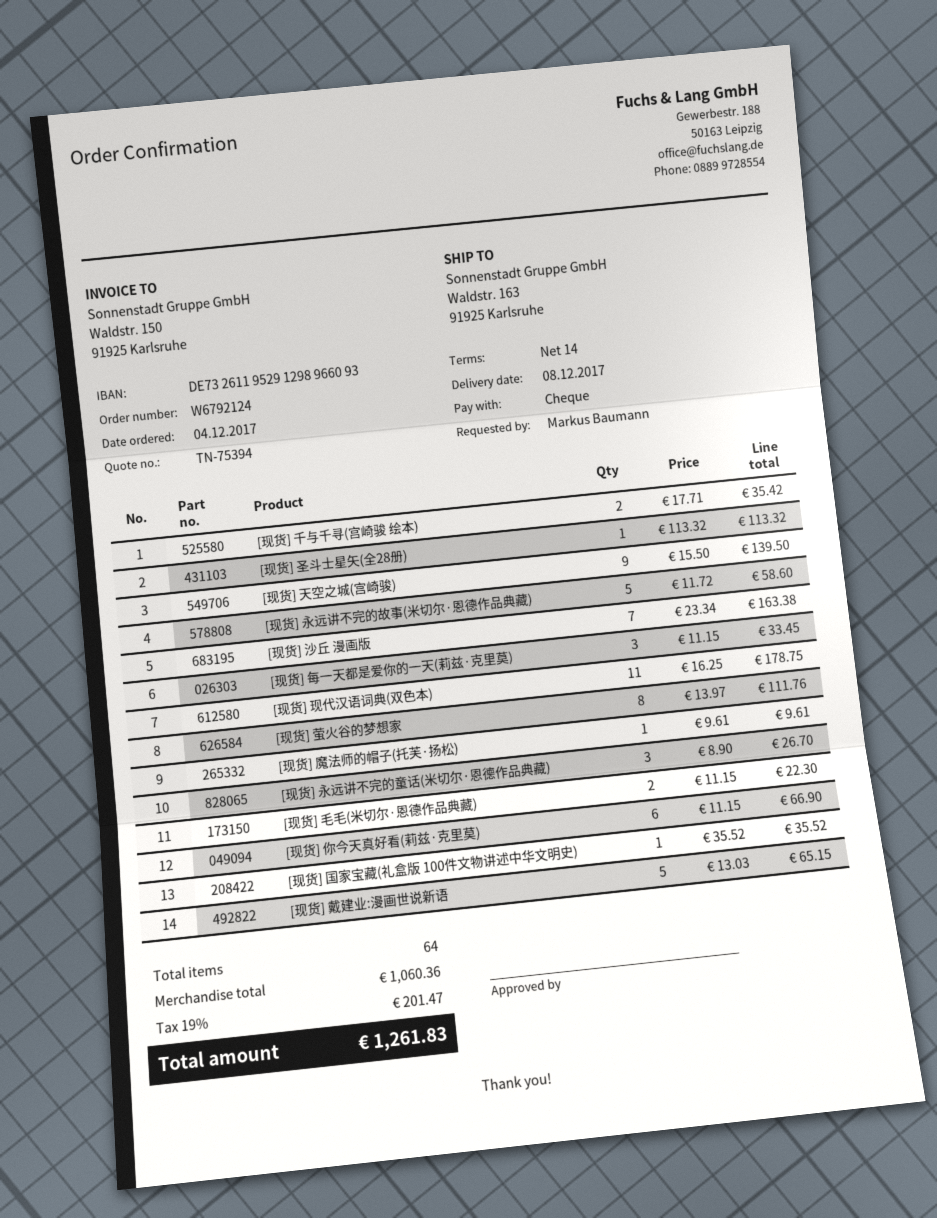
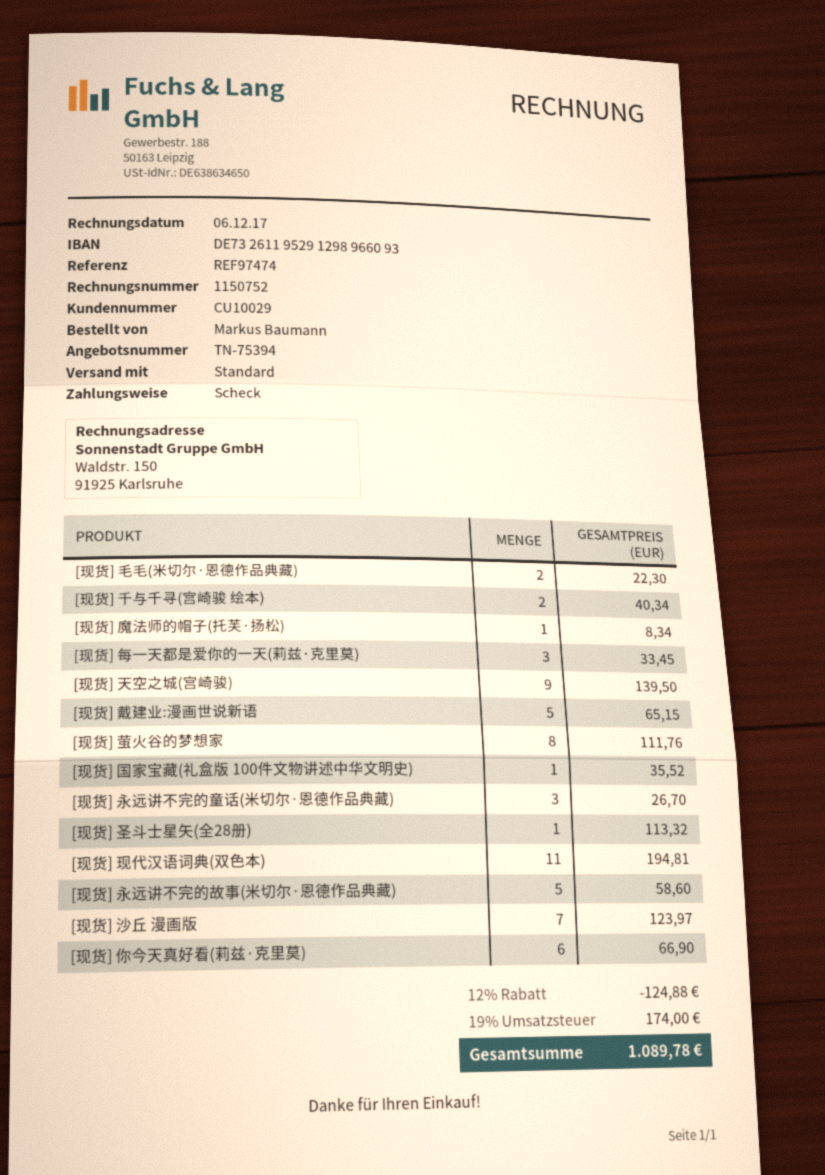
[现货] 千与千寻(宫崎骏 绘本): 2 for 35.42 -> 2 for 40.34
[现货] 沙丘 漫画版: 7 for 163.38 -> 7 for 123.97
[现货] 现代汉语词典(双色本): 11 for 178.75 -> 11 for 194.81
[现货] 魔法师的帽子(托芙·扬松): 1 for 9.61 -> 1 for 8.34
discount: none -> 12% = 124.88
tax: 19% = 201.47 -> 19% = 174.00
total: 1261.83 -> 1089.78

